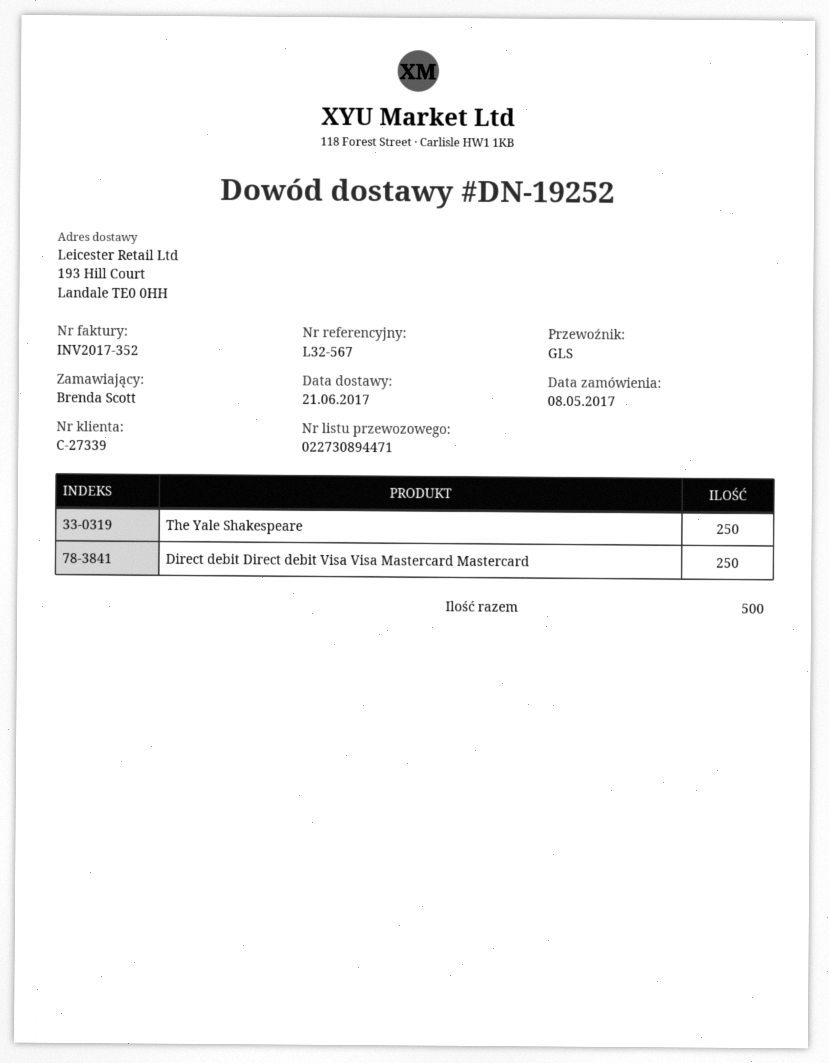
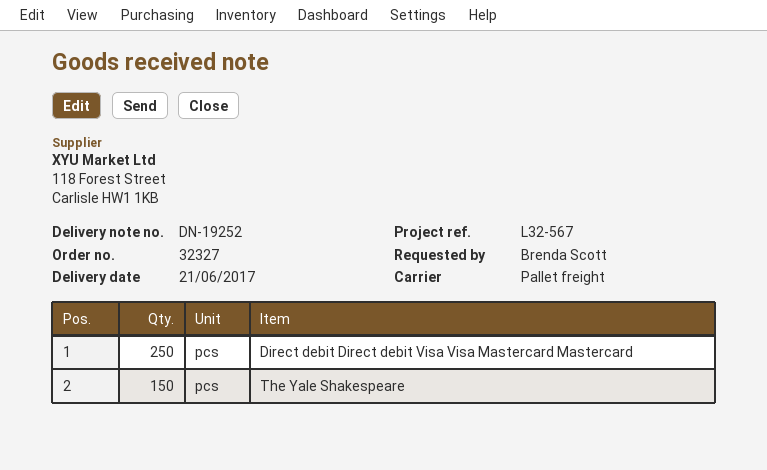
shipping method: GLS -> pallet freight
The Yale Shakespeare: 250 -> 150

